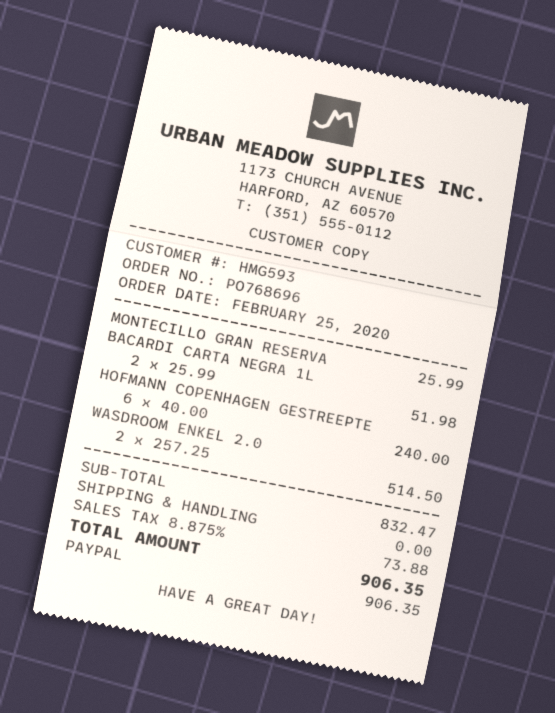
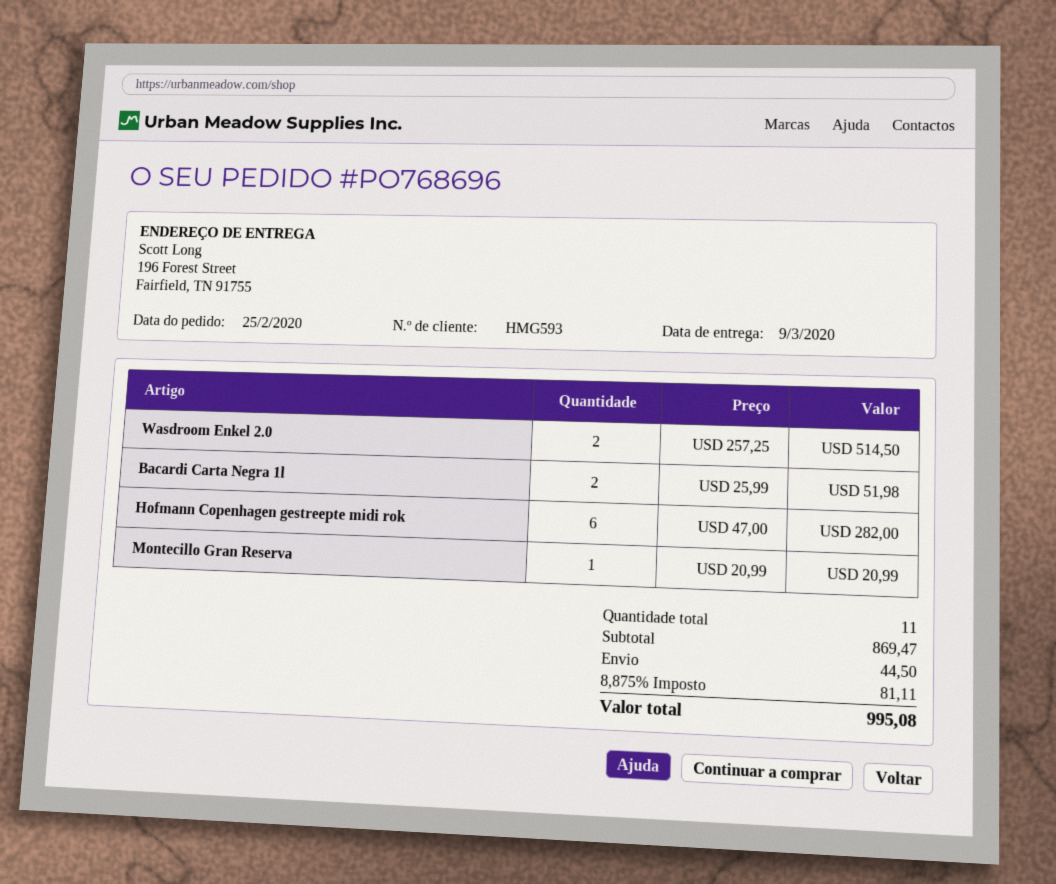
MONTECILLO GRAN RESERVA: 1 x 25.99 = 25.99 -> 1 x 20.99 = 20.99
HOFMANN COPENHAGEN GESTREEPTE: 6 x 40.00 = 240.00 -> 6 x 47.00 = 282.00
subtotal: 832.47 -> 869.47
shipping: 0.00 -> 44.50
tax: 8.875% = 73.88 -> 8.875% = 81.11
total: 906.35 -> 995.08

